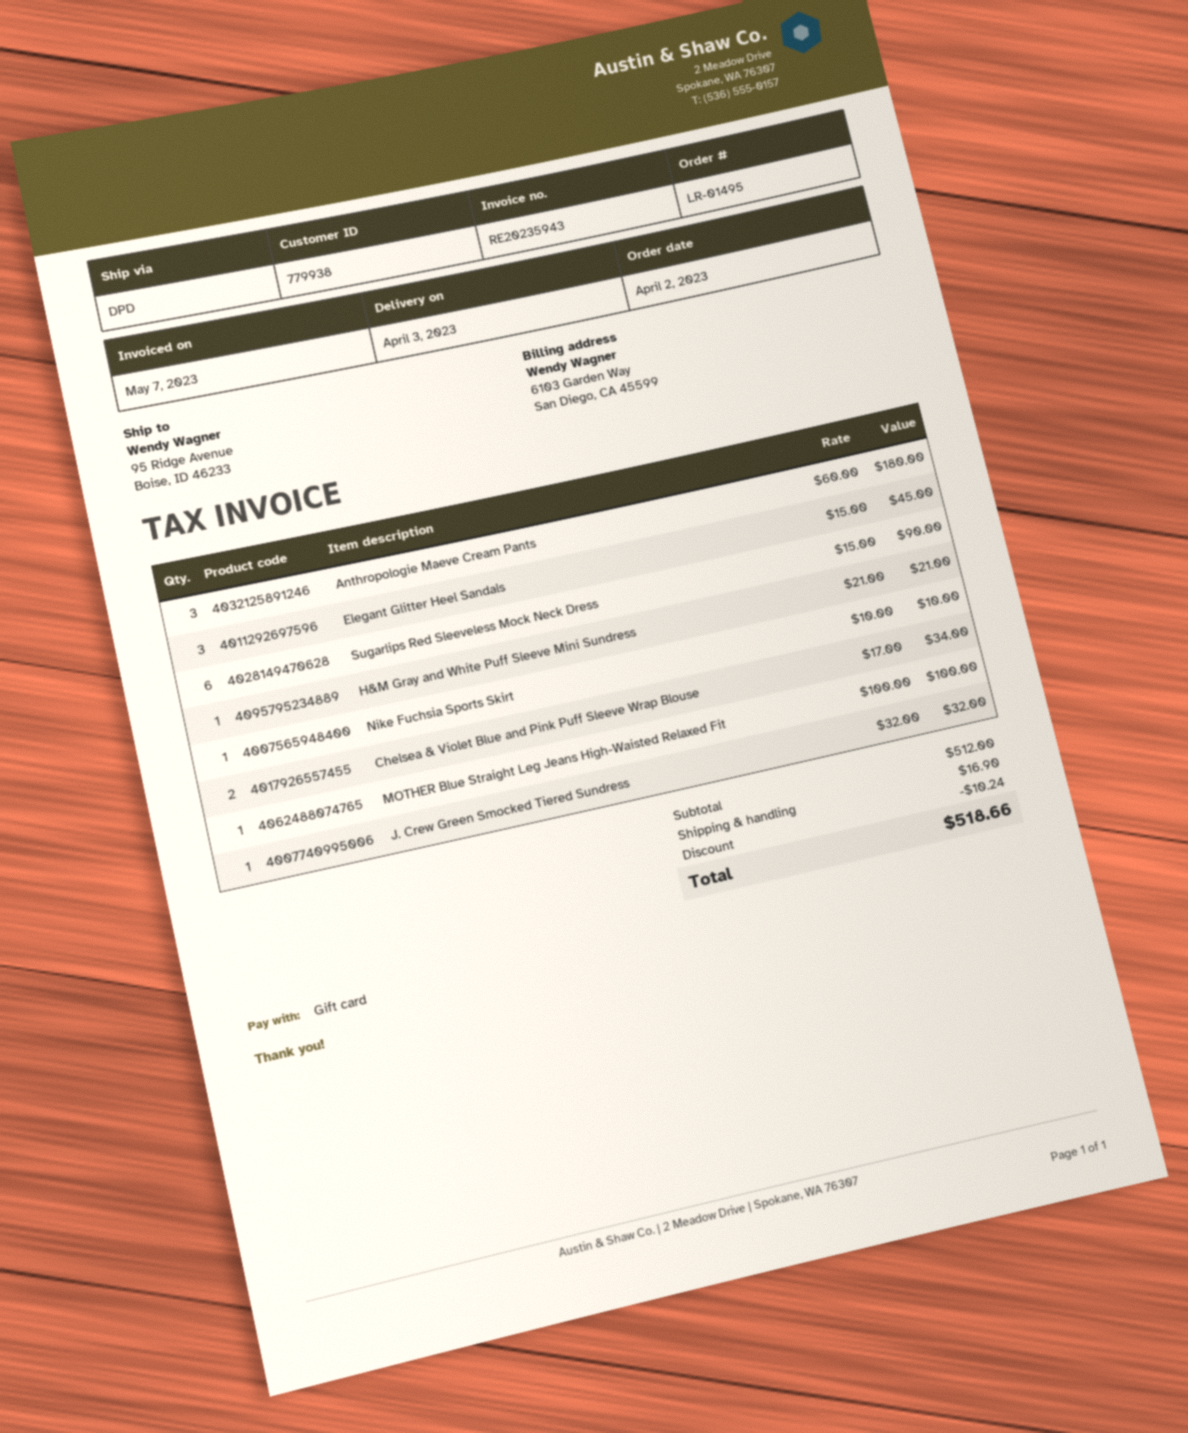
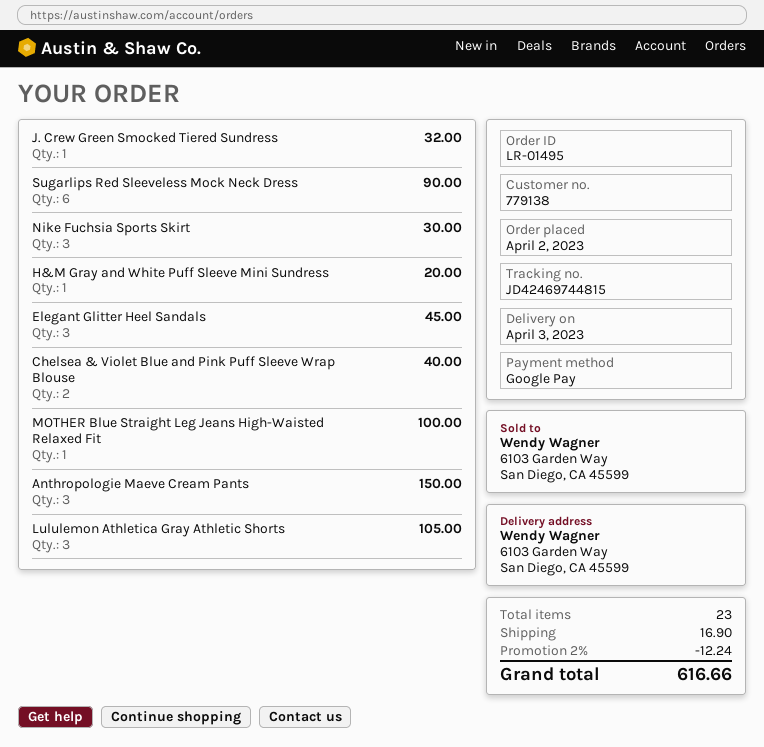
customer number: 779938 -> 779138
payment method: gift card -> Google Pay
ship to: 95 Ridge Avenue, Boise, ID 46233 -> 6103 Garden Way, San Diego, CA 45599
Anthropologie Maeve Cream Pants: 3 for 180.00 -> 3 for 150.00
H&M Gray and White Puff Sleeve Mini Sundress: 1 for 21.00 -> 1 for 20.00
Nike Fuchsia Sports Skirt: 1 for 10.00 -> 3 for 30.00
Chelsea & Violet Blue and Pink Puff Sleeve Wrap Blouse: 2 for 34.00 -> 2 for 40.00
Lululemon Athletica Gray Athletic Shorts: none -> 3 for 105.00
discount: 10.24 -> 12.24
total: 518.66 -> 616.66

